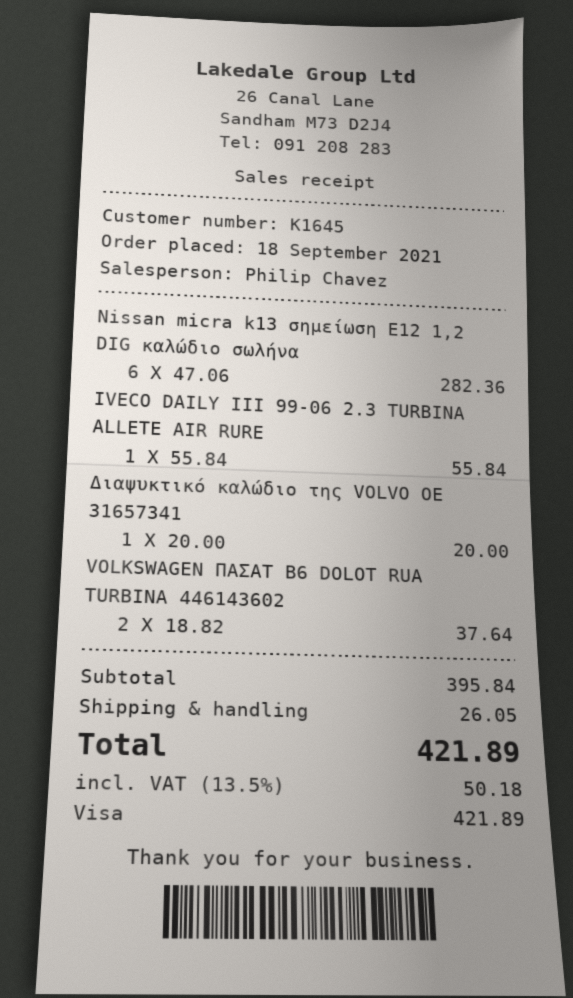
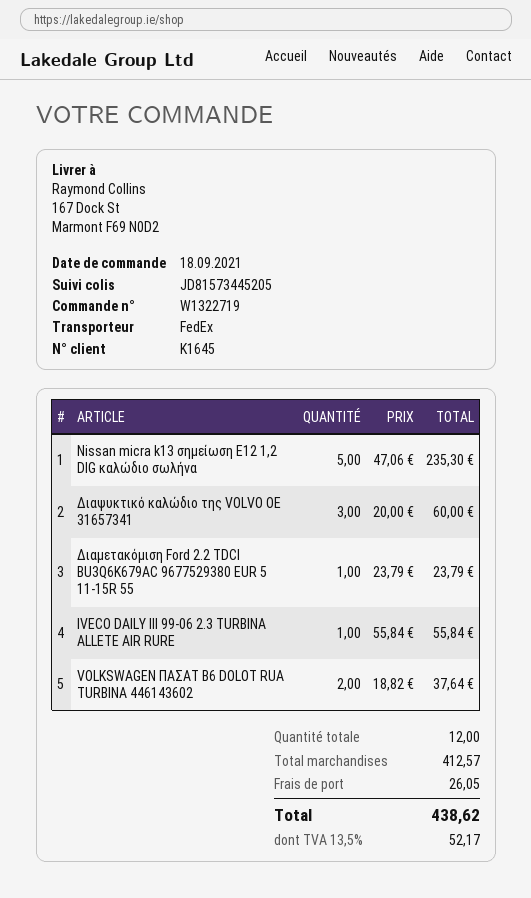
Nissan micra k13 σημείωση E12 1,2 DIG καλώδιο σωλήνα: 6 x 47.06 = 282.36 -> 5 x 47.06 = 235.30
Διαψυκτικό καλώδιο της VOLVO OE 31657341: 1 x 20.00 = 20.00 -> 3 x 20.00 = 60.00
Διαμετακόμιση Ford 2.2 TDCI BU3Q6K679AC 9677529380 EUR 5 11-15R 55: none -> 1 x 23.79 = 23.79
subtotal: 395.84 -> 412.57
tax: 13.5% = 50.18 -> 13.5% = 52.17
total: 421.89 -> 438.62

